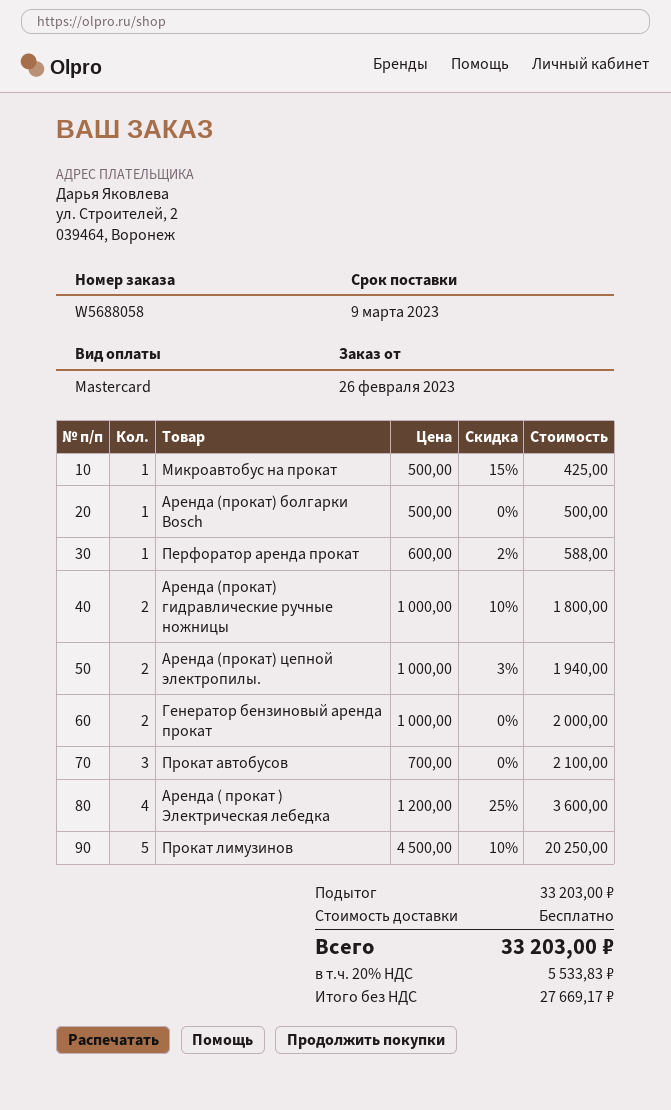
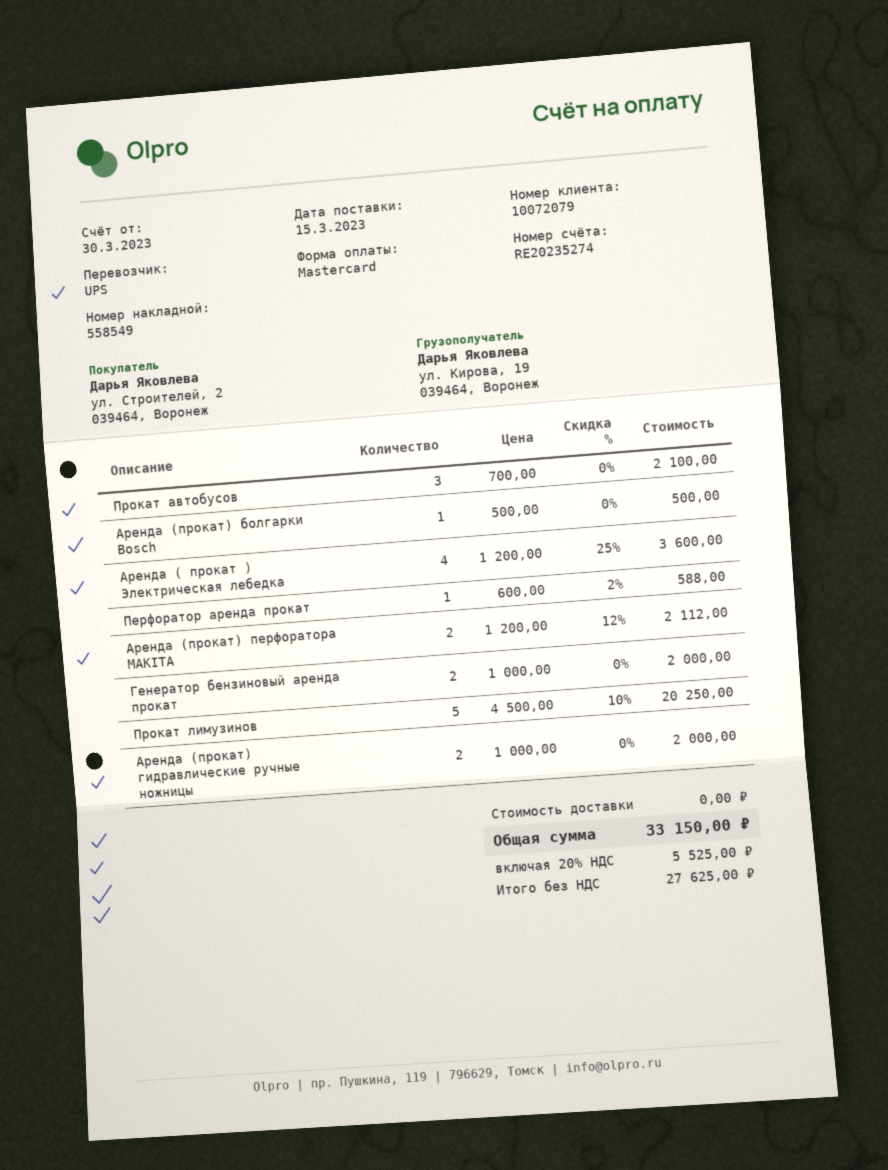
delivery date: 2023-03-09 -> 2023-03-15
Микроавтобус на прокат: 1 x 500.00 - 15% = 425.00 -> none
Аренда (прокат) гидравлические ручные ножницы: 2 x 1000.00 - 10% = 1800.00 -> 2 x 1000.00 = 2000.00
Аренда (прокат) цепной электропилы.: 2 x 1000.00 - 3% = 1940.00 -> none
Аренда (прокат) перфоратора MAKITA: none -> 2 x 1200.00 - 12% = 2112.00
net: 27669.17 -> 27625.00
tax: 20% = 5533.83 -> 20% = 5525.00
total: 33203.00 -> 33150.00

